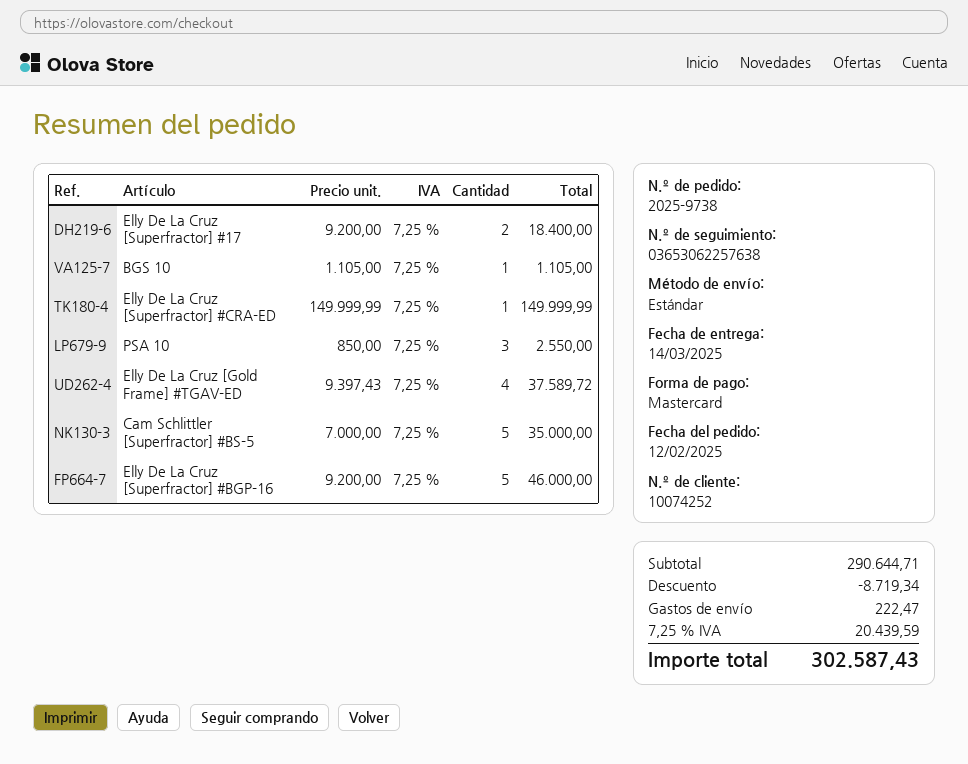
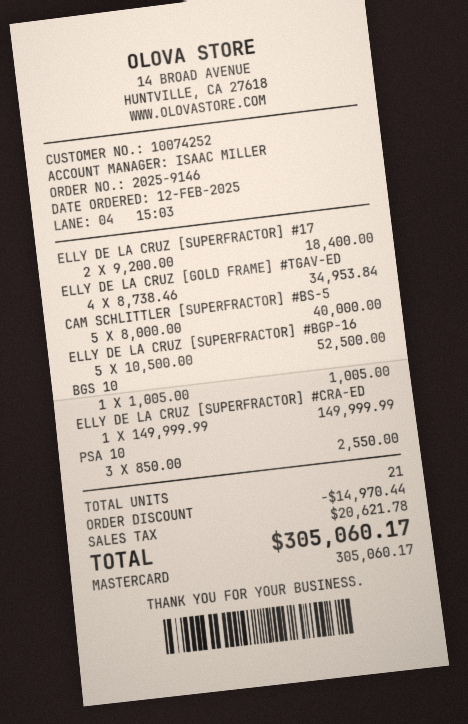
order number: 2025-9738 -> 2025-9146
BGS 10: 1 x 1105.00 = 1105.00 -> 1 x 1005.00 = 1005.00
Elly De La Cruz [Gold Frame] #TGAV-ED: 4 x 9397.43 = 37589.72 -> 4 x 8738.46 = 34953.84
Cam Schlittler [Superfractor] #BS-5: 5 x 7000.00 = 35000.00 -> 5 x 8000.00 = 40000.00
Elly De La Cruz [Superfractor] #BGP-16: 5 x 9200.00 = 46000.00 -> 5 x 10500.00 = 52500.00
discount: 8719.34 -> 14970.44
shipping: 222.47 -> none
tax: 20439.59 -> 20621.78
total: 302587.43 -> 305060.17

